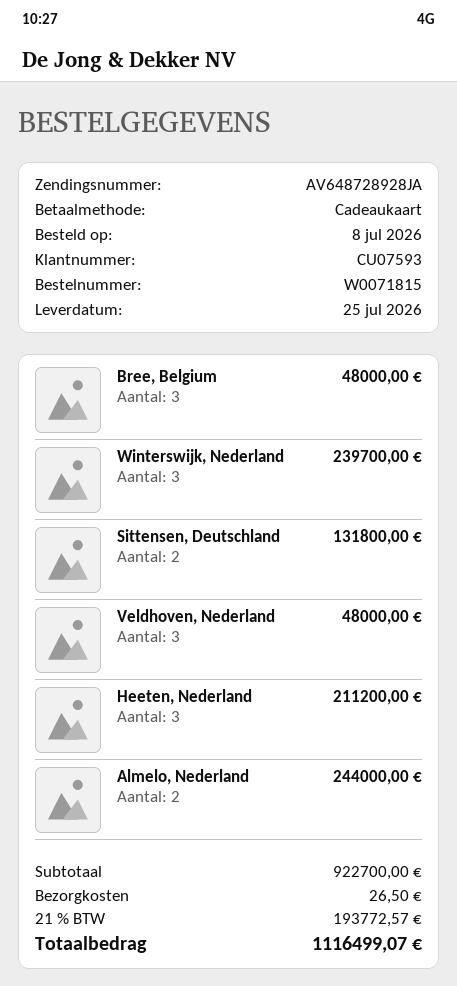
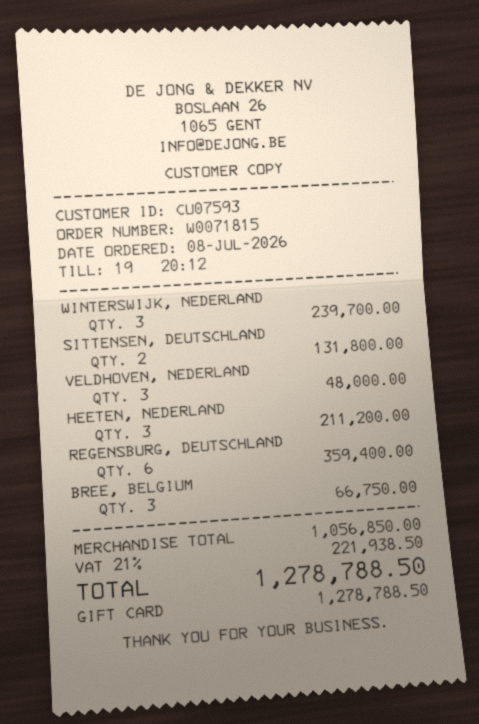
Bree, Belgium: 3 for 48000.00 -> 3 for 66750.00
Almelo, Nederland: 2 for 244000.00 -> none
REGENSBURG, DEUTSCHLAND: none -> 6 for 359400.00
subtotal: 922700.00 -> 1056850.00
shipping: 26.50 -> none
tax: 21% = 193772.57 -> 21% = 221938.50
total: 1116499.07 -> 1278788.50

